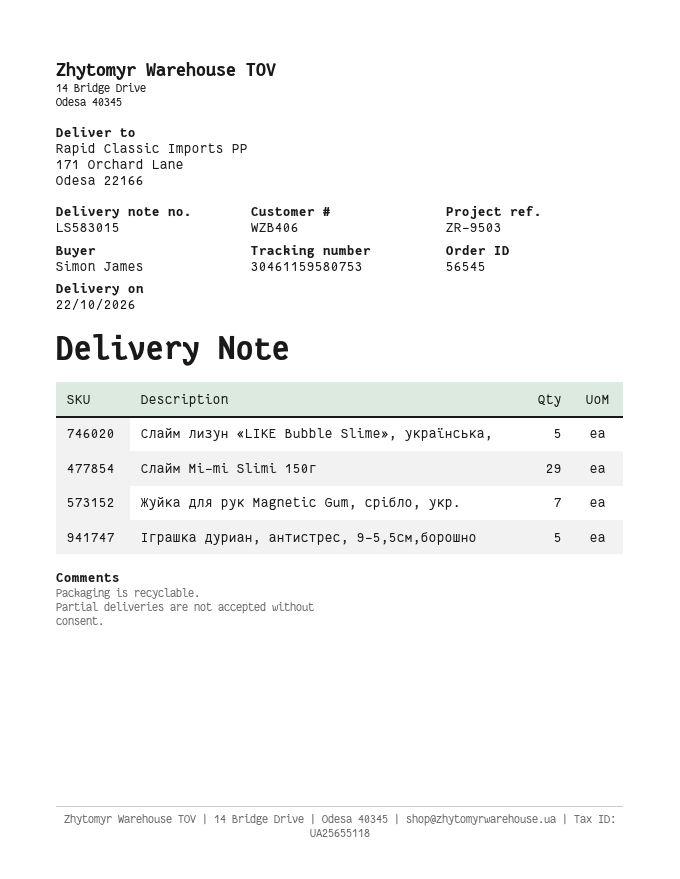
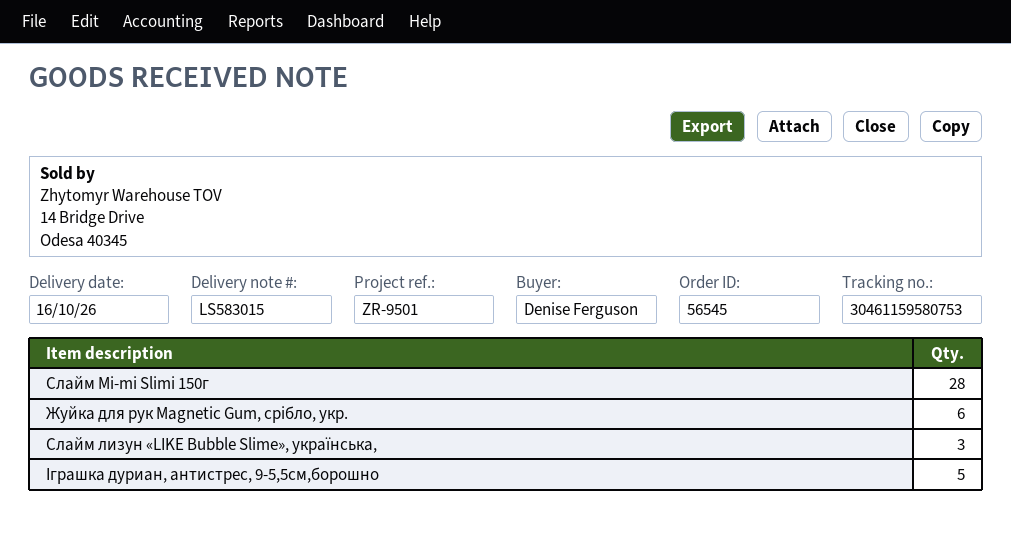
delivery date: 2026-10-22 -> 2026-10-16
reference: ZR-9503 -> ZR-9501
ordered by: Simon James -> Denise Ferguson
Слайм лизун «LIKE Bubble Slime», українська,: 5 -> 3
Слайм Mi-mi Slimi 150г: 29 -> 28
Жуйка для рук Magnetic Gum, срібло, укр.: 7 -> 6

